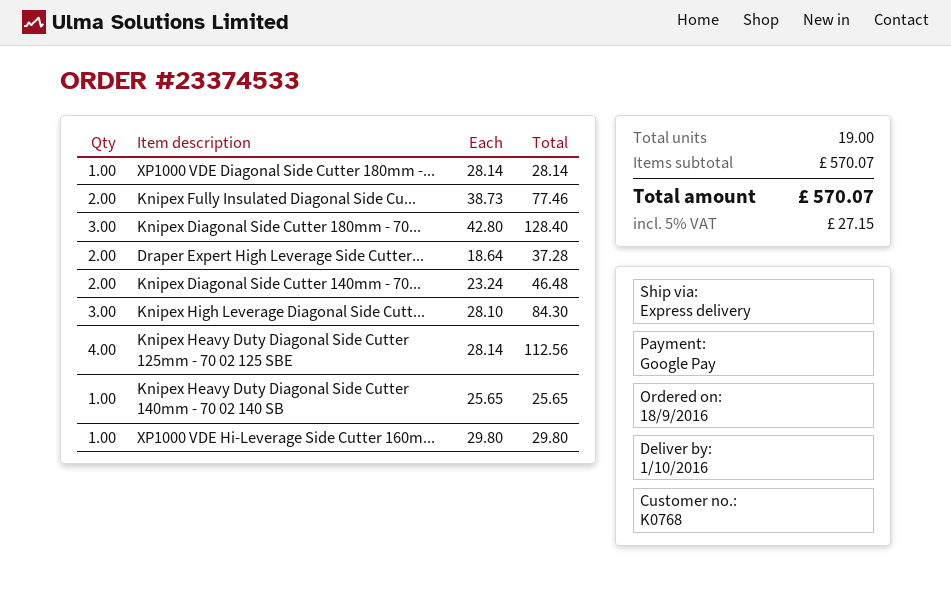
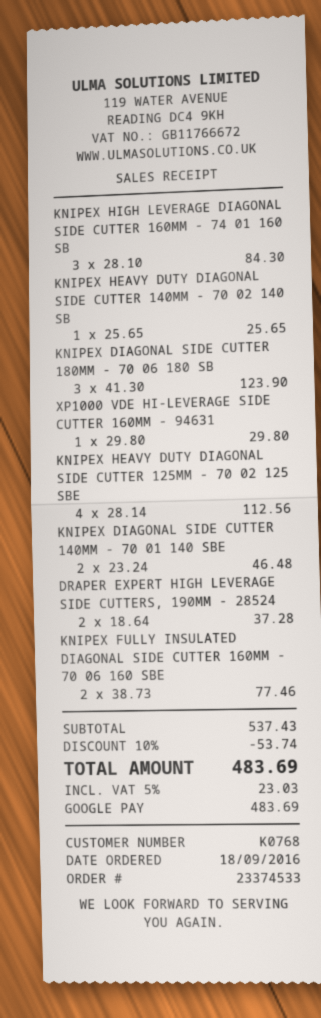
XP1000 VDE Diagonal Side Cutter 180mm -...: 1 x 28.14 = 28.14 -> none
Knipex Diagonal Side Cutter 180mm - 70...: 3 x 42.80 = 128.40 -> 3 x 41.30 = 123.90
subtotal: 570.07 -> 537.43
discount: none -> 10% = 53.74
tax: 5% = 27.15 -> 5% = 23.03
total: 570.07 -> 483.69

